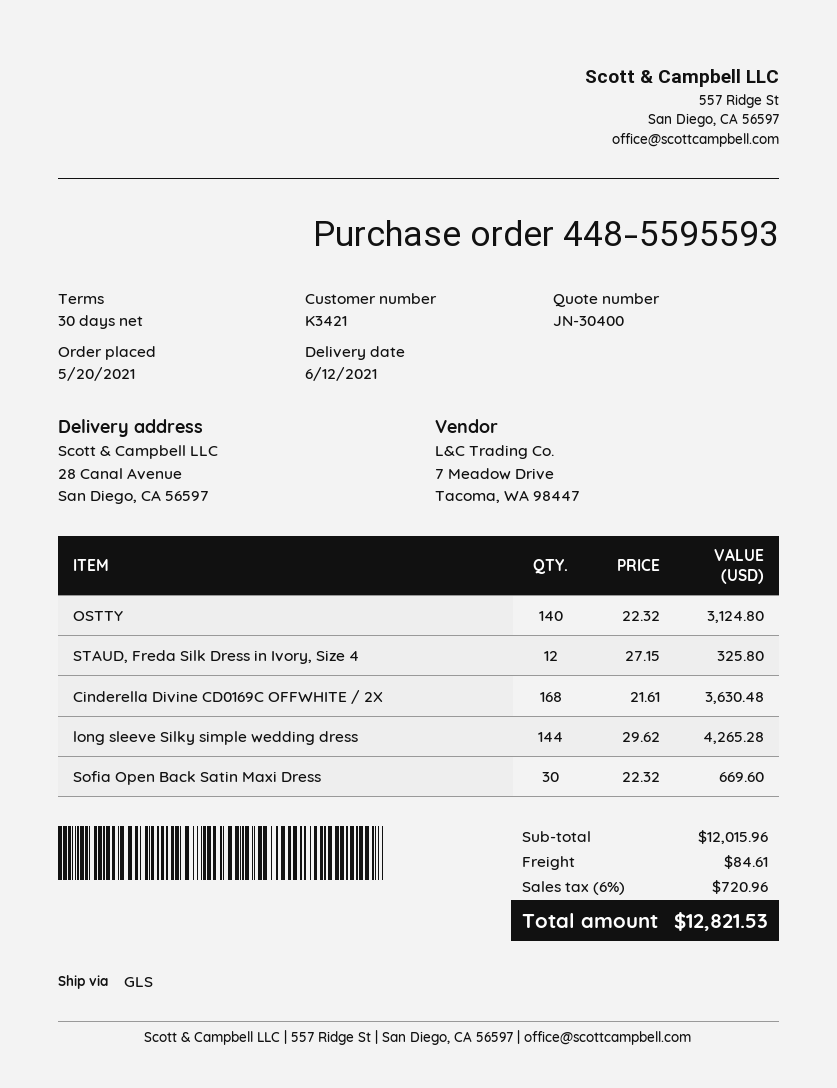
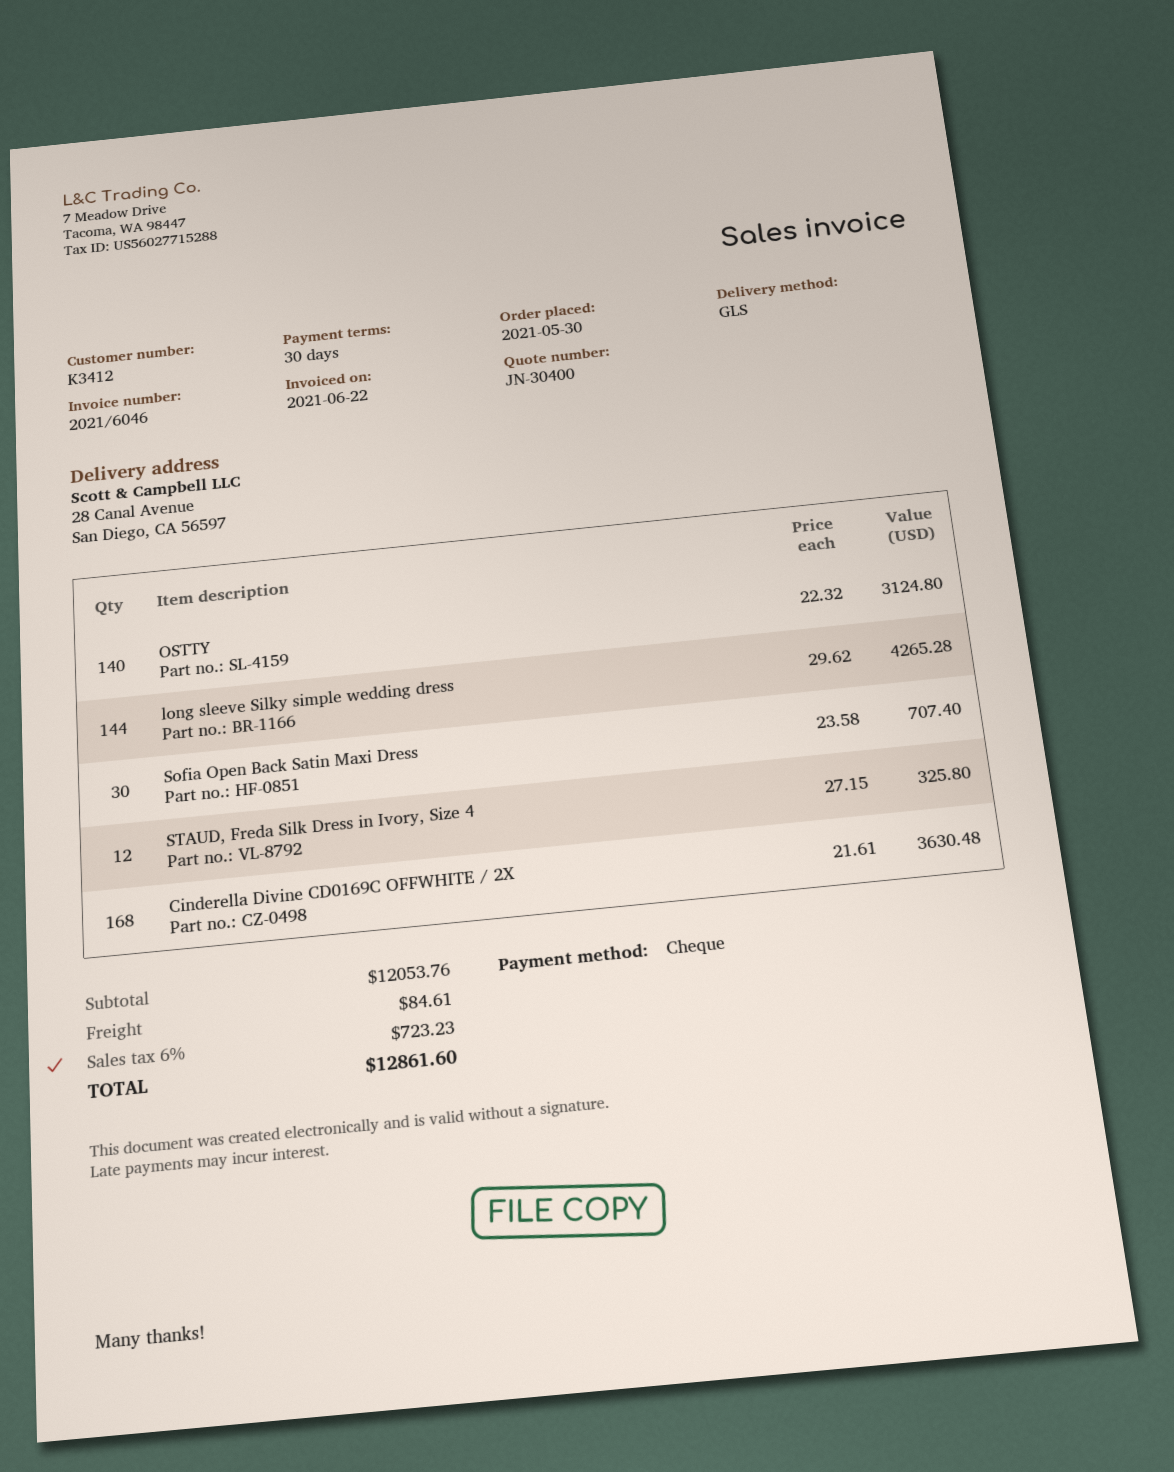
order date: 2021-05-20 -> 2021-05-30
customer number: K3421 -> K3412
Sofia Open Back Satin Maxi Dress: 30 x 22.32 = 669.60 -> 30 x 23.58 = 707.40
subtotal: 12015.96 -> 12053.76
tax: 6% = 720.96 -> 6% = 723.23
total: 12821.53 -> 12861.60

